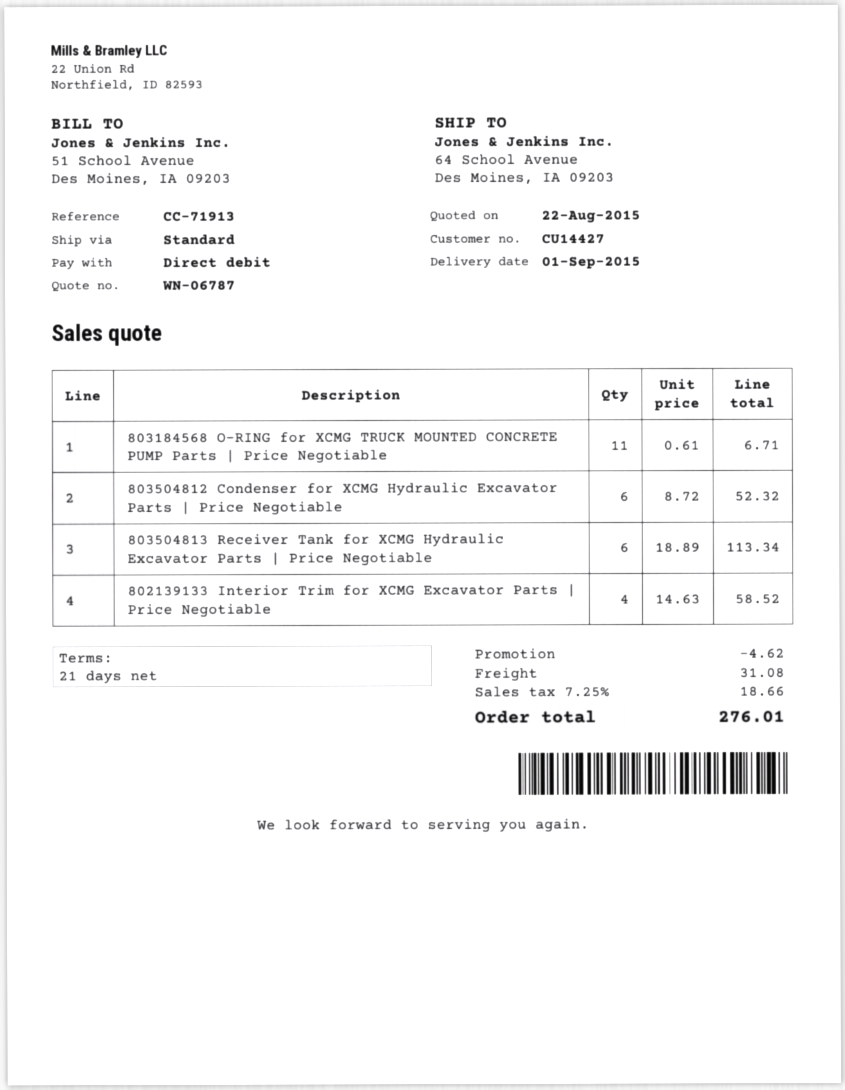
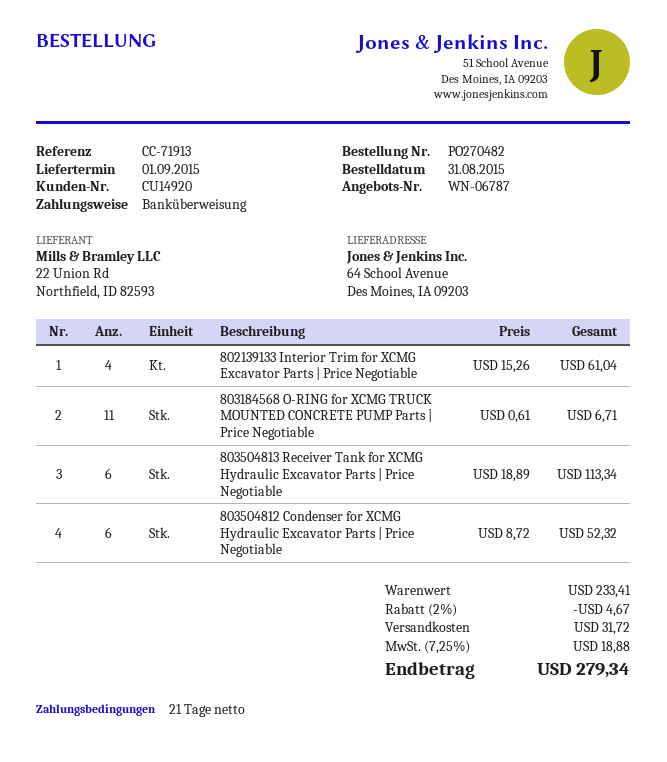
customer number: CU14427 -> CU14920
payment method: direct debit -> bank transfer
802139133 Interior Trim for XCMG Excavator Parts | Price Negotiable: 4 x 14.63 = 58.52 -> 4 x 15.26 = 61.04
discount: 4.62 -> 4.67
shipping: 31.08 -> 31.72
tax: 7.25% = 18.66 -> 7.25% = 18.88
total: 276.01 -> 279.34

